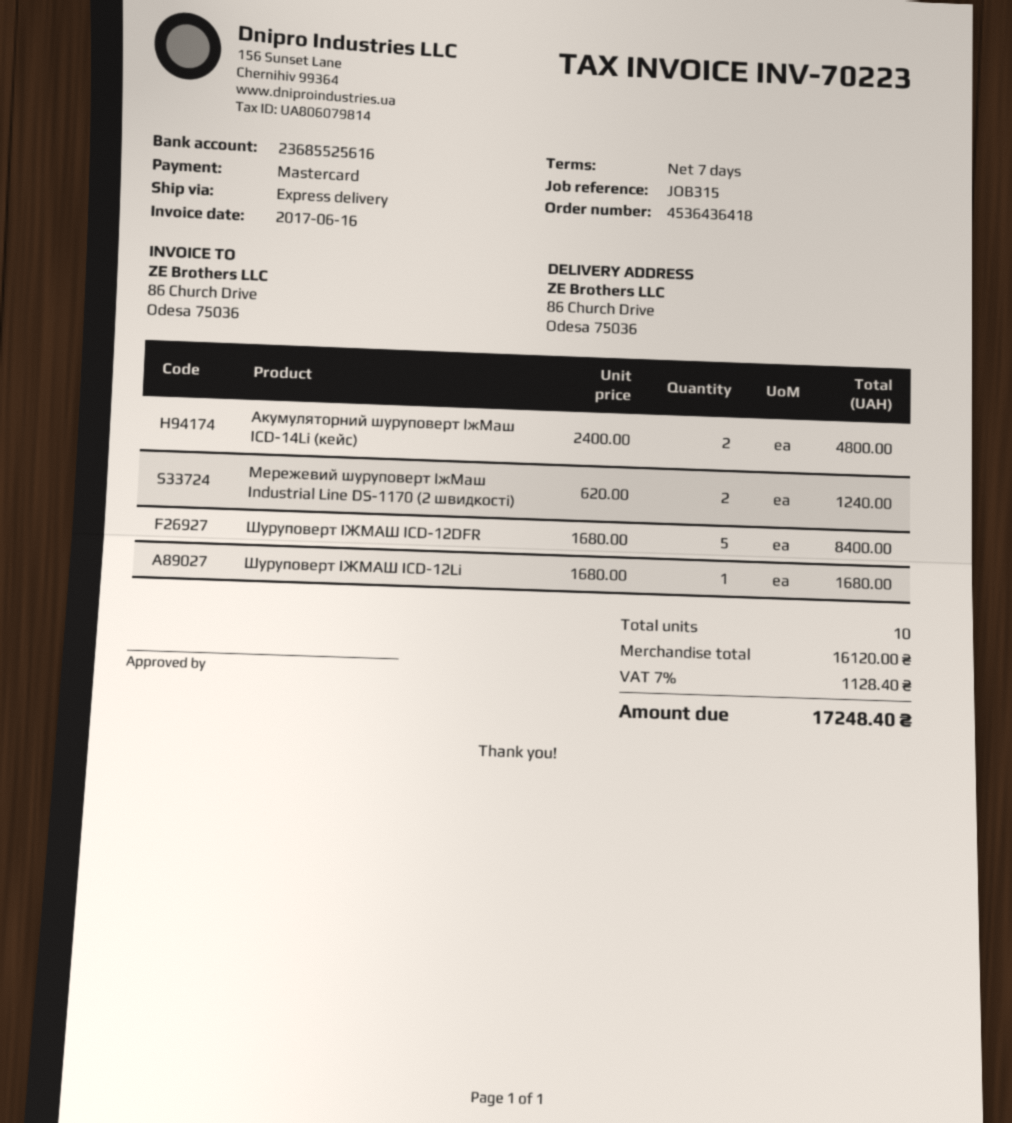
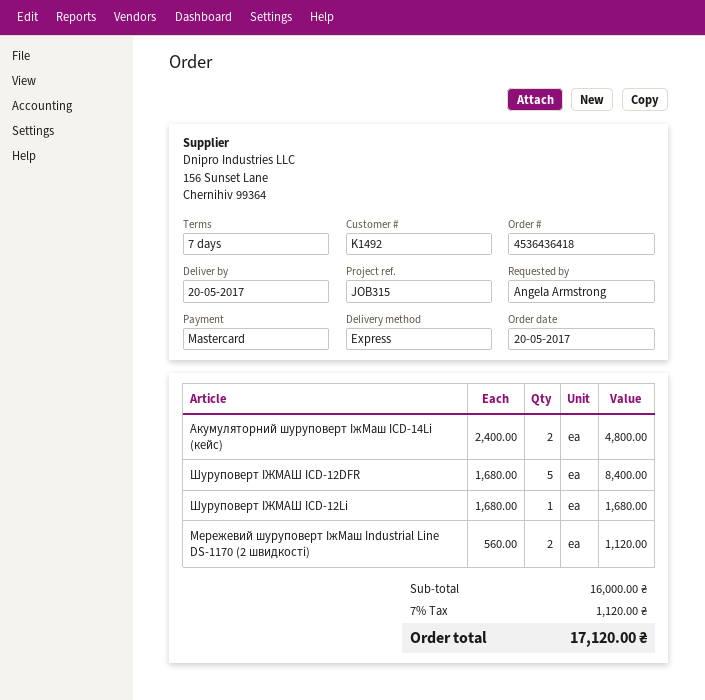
Мережевий шуруповерт ІжМаш Industrial Line DS-1170 (2 швидкості): 2 x 620.00 = 1240.00 -> 2 x 560.00 = 1120.00
subtotal: 16120.00 -> 16000.00
tax: 7% = 1128.40 -> 7% = 1120.00
total: 17248.40 -> 17120.00

